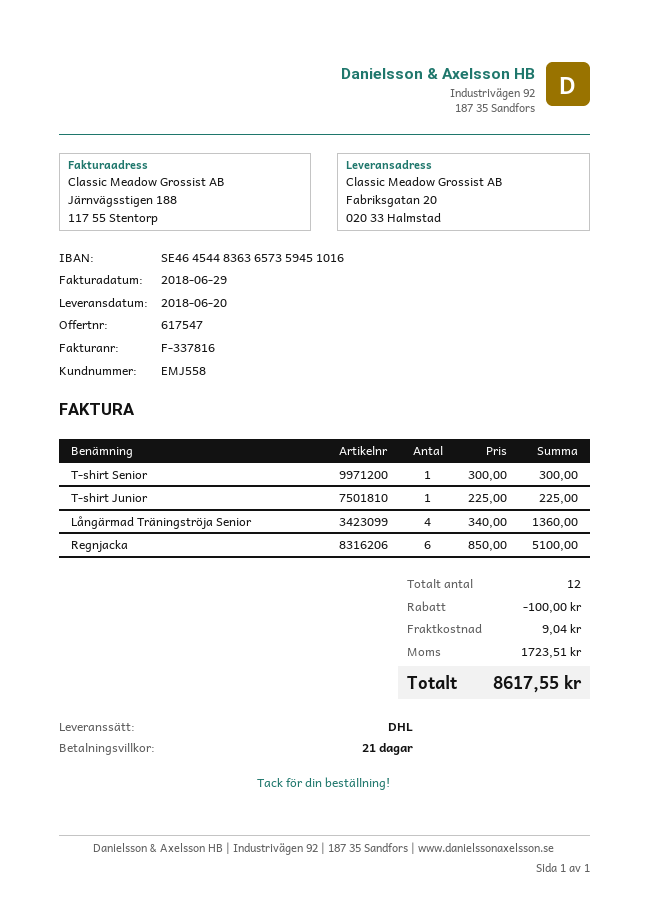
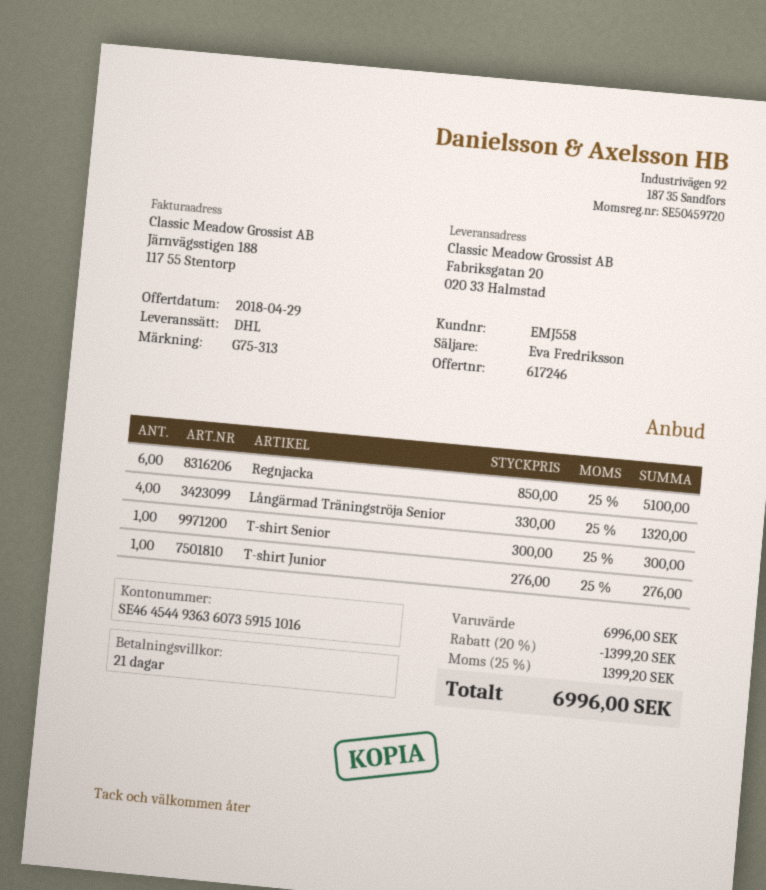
quote number: 617547 -> 617246
bank account: SE4645448363657359451016 -> SE4645449363607359151016
T-shirt Junior: 1 x 225.00 = 225.00 -> 1 x 276.00 = 276.00
Långärmad Träningströja Senior: 4 x 340.00 = 1360.00 -> 4 x 330.00 = 1320.00
discount: 100.00 -> 1399.20
shipping: 9.04 -> none
tax: 1723.51 -> 1399.20
total: 8617.55 -> 6996.00

